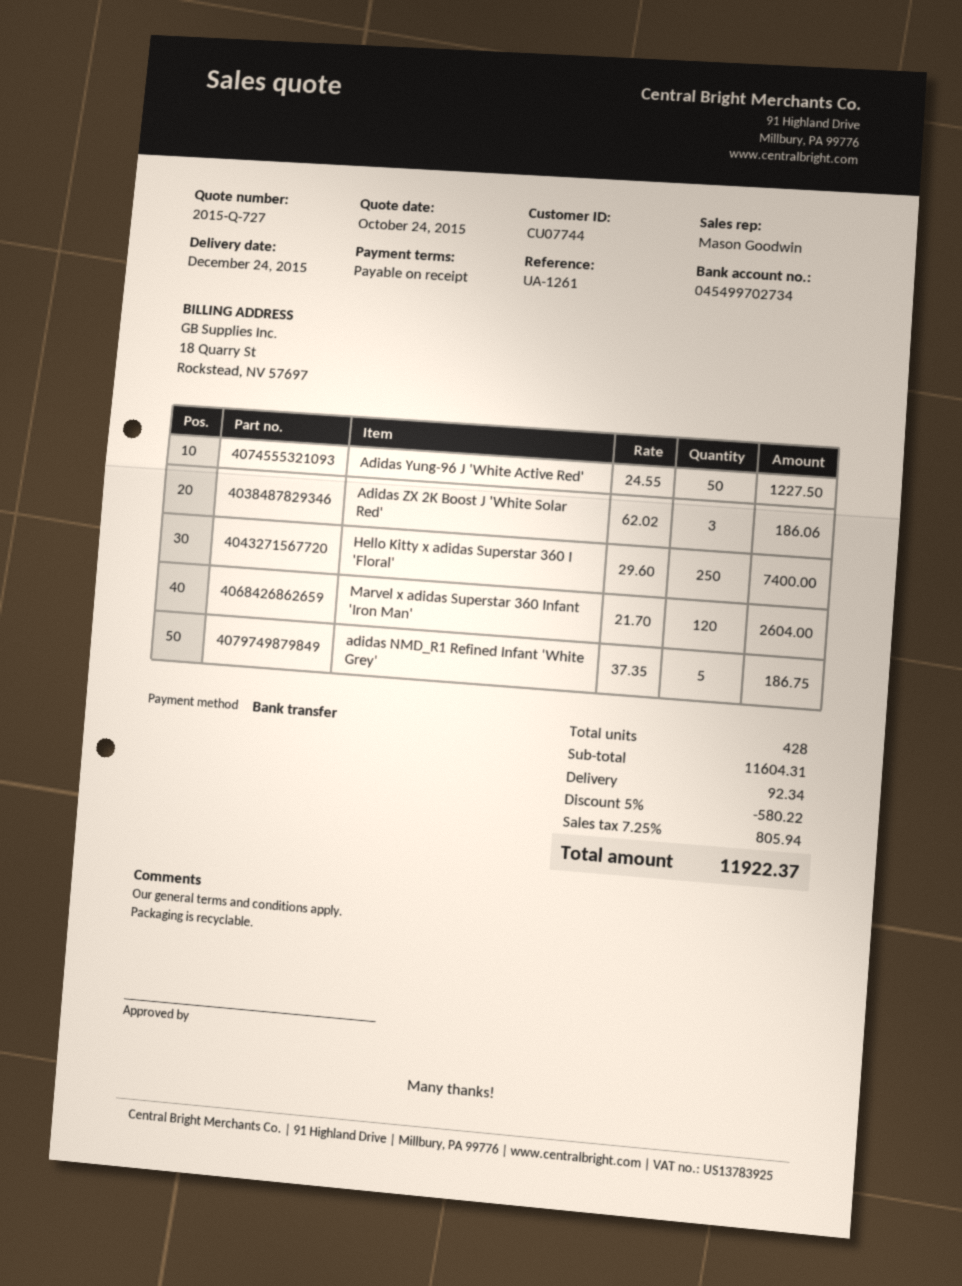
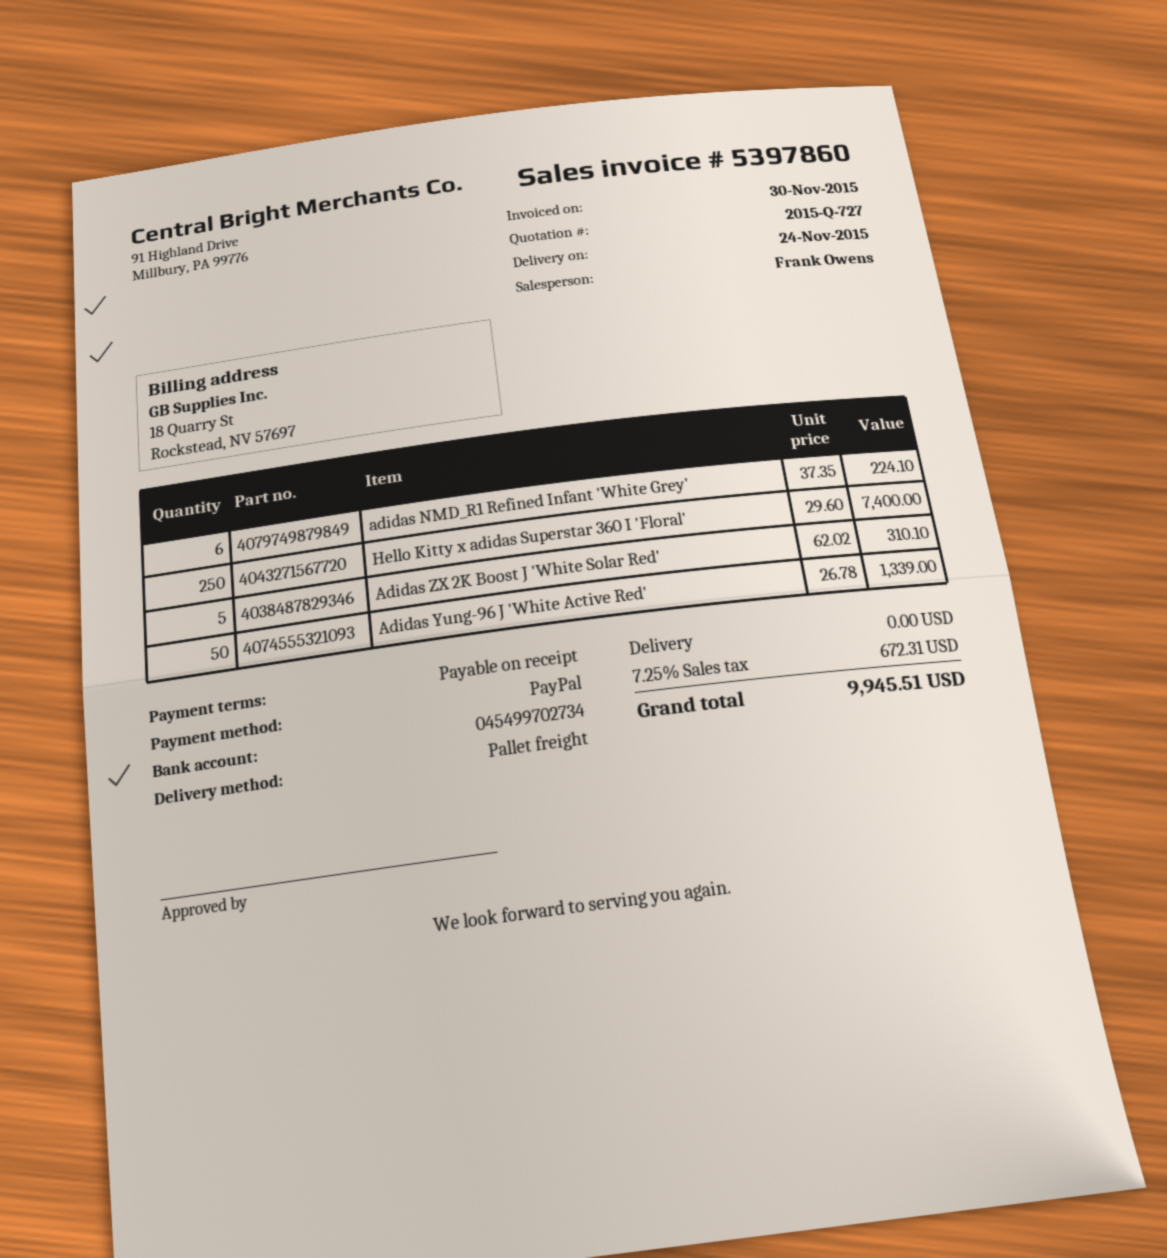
delivery date: 2015-12-24 -> 2015-11-24
sales rep: Mason Goodwin -> Frank Owens
payment method: bank transfer -> PayPal
Adidas Yung-96 J 'White Active Red': 50 x 24.55 = 1227.50 -> 50 x 26.78 = 1339.00
Adidas ZX 2K Boost J 'White Solar Red': 3 x 62.02 = 186.06 -> 5 x 62.02 = 310.10
Marvel x adidas Superstar 360 Infant 'Iron Man': 120 x 21.70 = 2604.00 -> none
adidas NMD_R1 Refined Infant 'White Grey': 5 x 37.35 = 186.75 -> 6 x 37.35 = 224.10
discount: 5% = 580.22 -> none
shipping: 92.34 -> 0.00
tax: 7.25% = 805.94 -> 7.25% = 672.31
total: 11922.37 -> 9945.51

